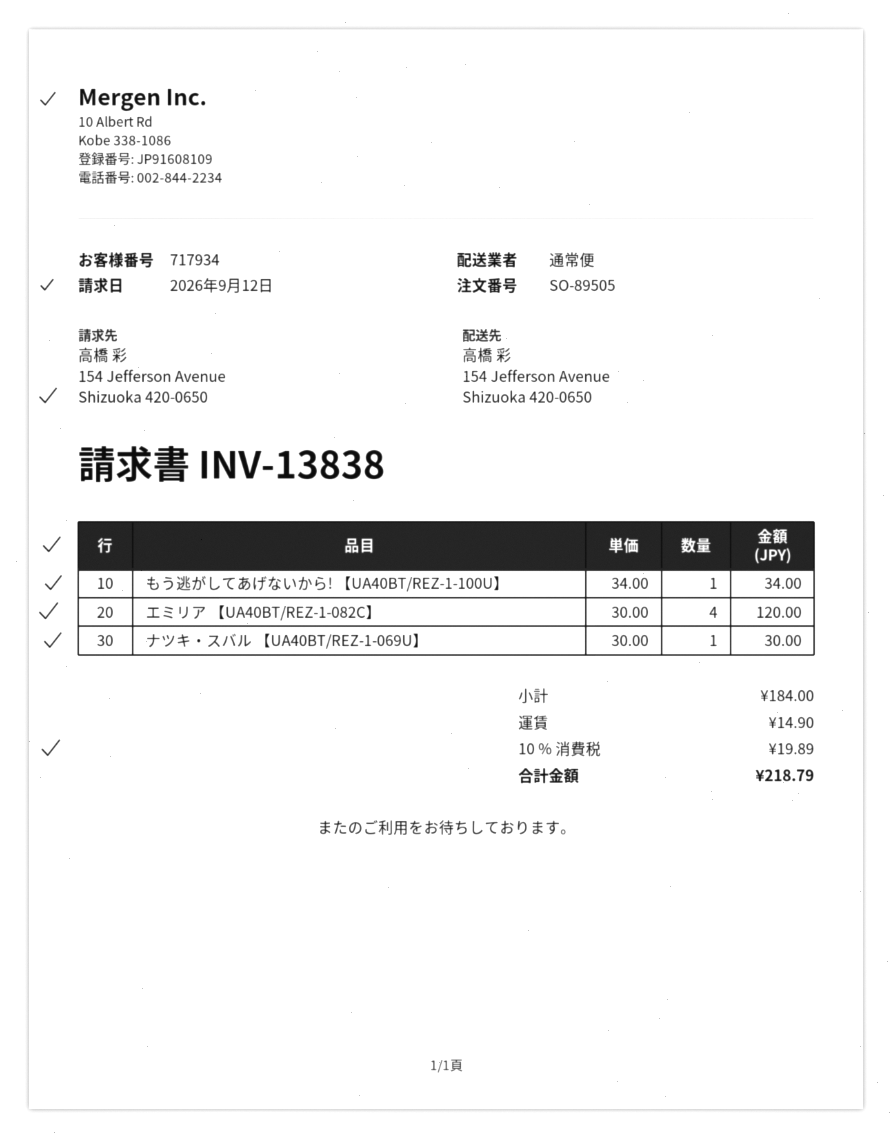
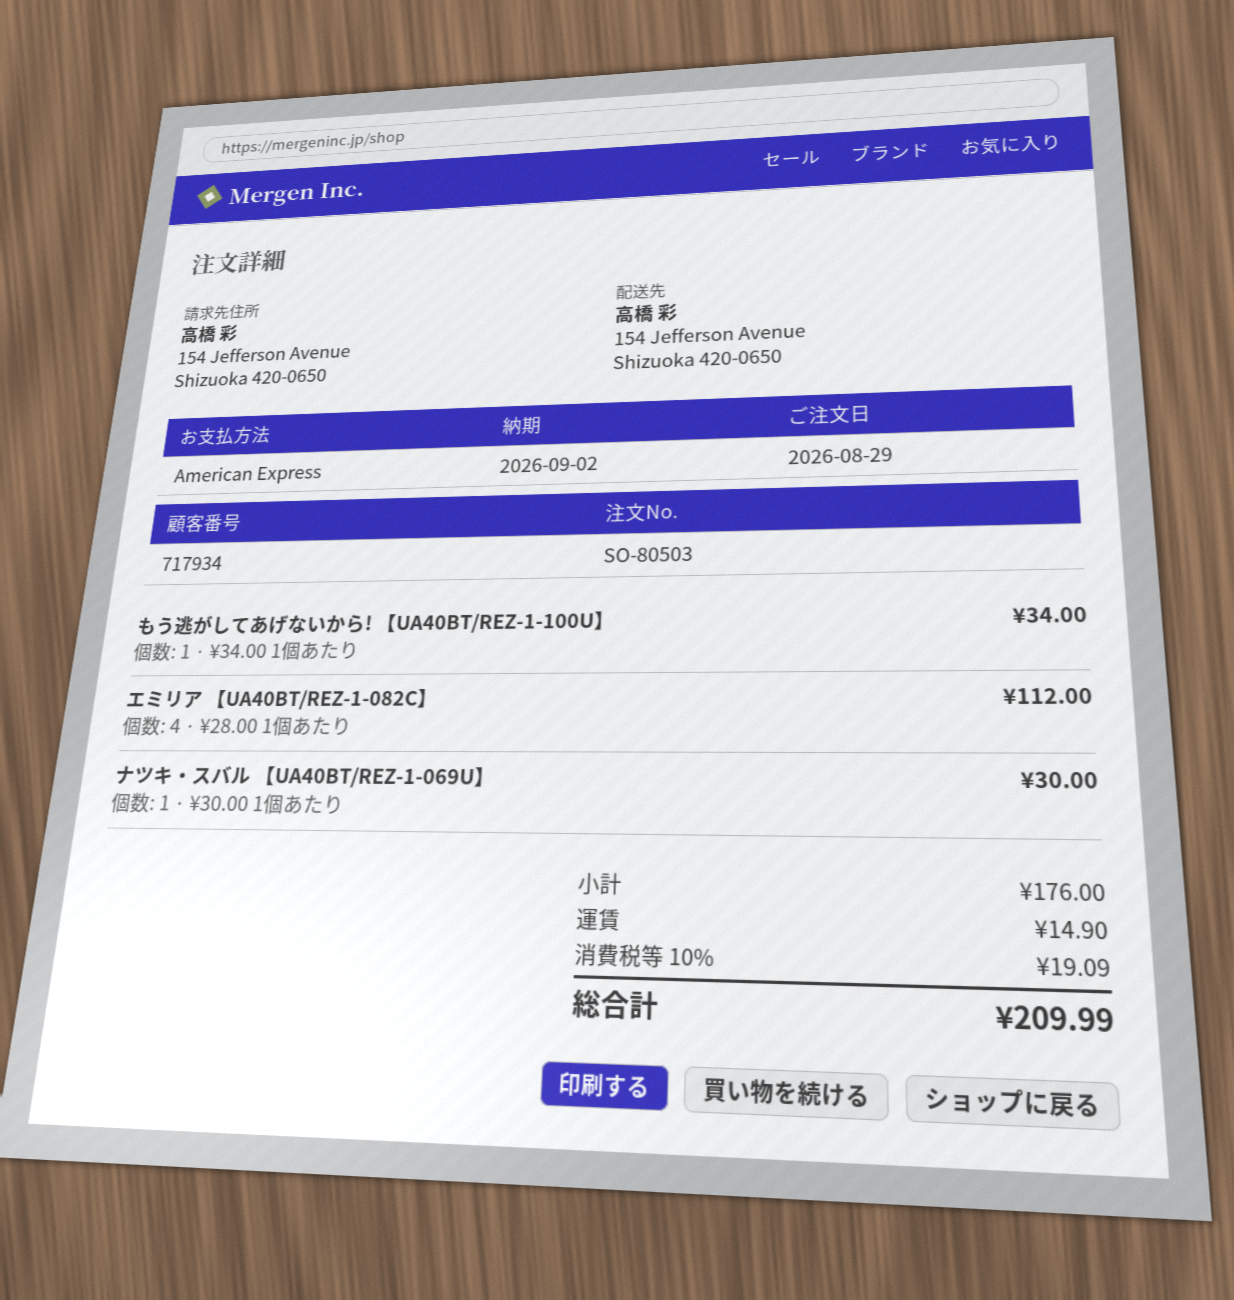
order number: SO-89505 -> SO-80503
エミリア 【UA40BT/REZ-1-082C】: 4 x 30.00 = 120.00 -> 4 x 28.00 = 112.00
subtotal: 184.00 -> 176.00
tax: 10% = 19.89 -> 10% = 19.09
total: 218.79 -> 209.99

